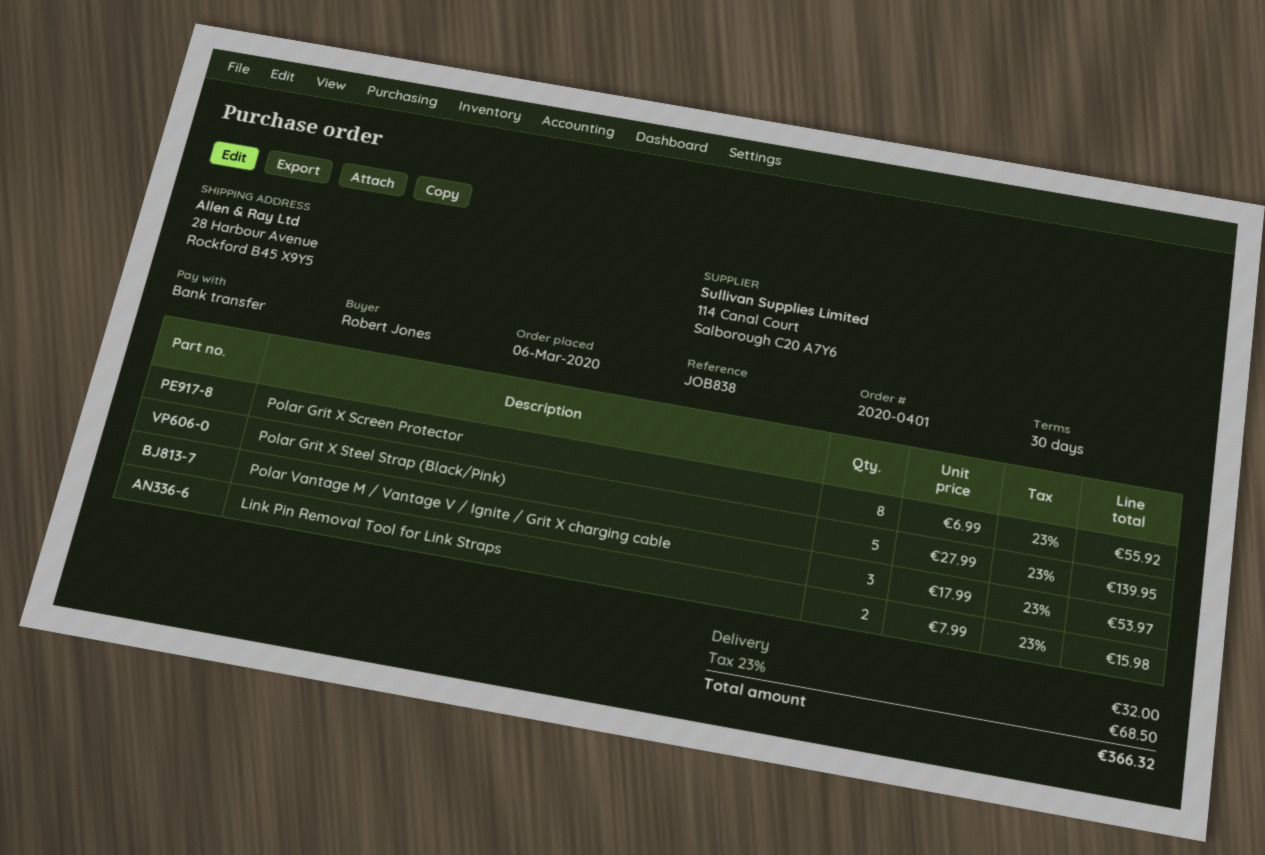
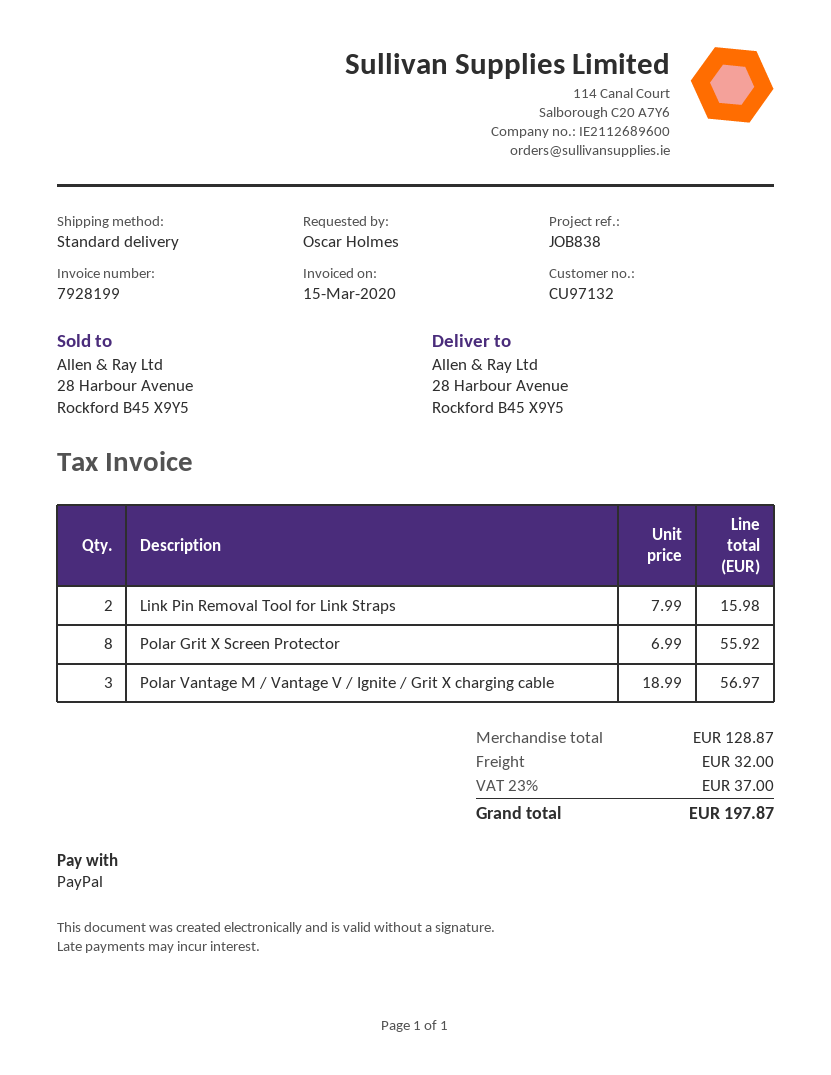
ordered by: Robert Jones -> Oscar Holmes
payment method: bank transfer -> PayPal
Polar Grit X Steel Strap (Black/Pink): 5 x 27.99 = 139.95 -> none
Polar Vantage M / Vantage V / Ignite / Grit X charging cable: 3 x 17.99 = 53.97 -> 3 x 18.99 = 56.97
tax: 23% = 68.50 -> 23% = 37.00
total: 366.32 -> 197.87

